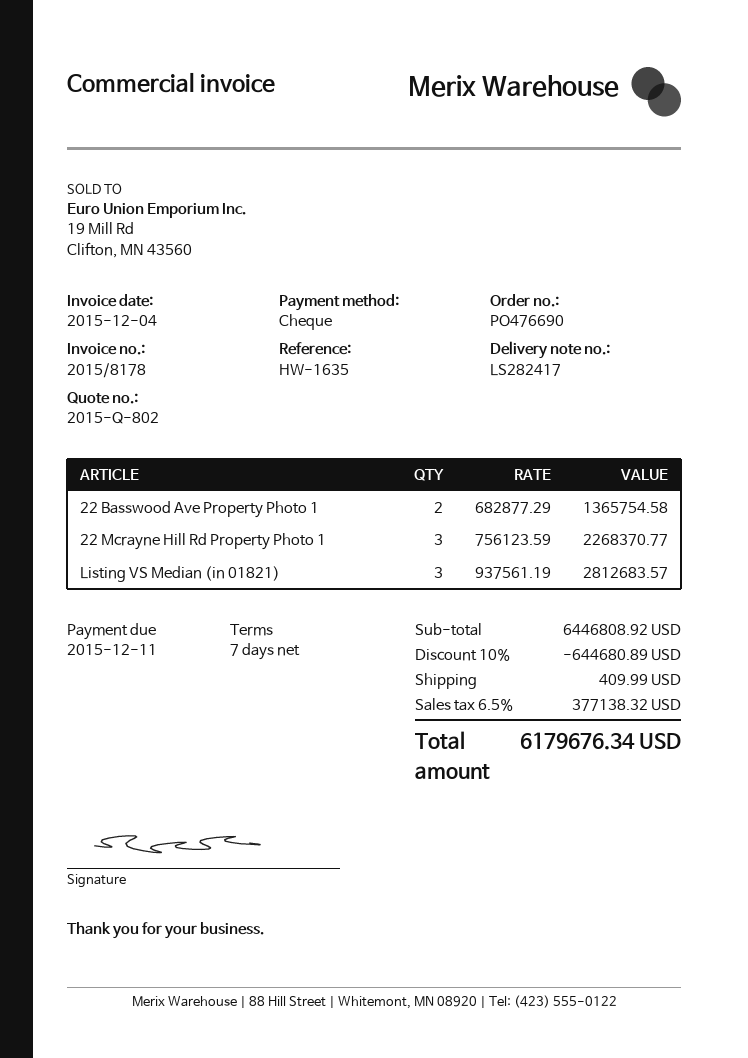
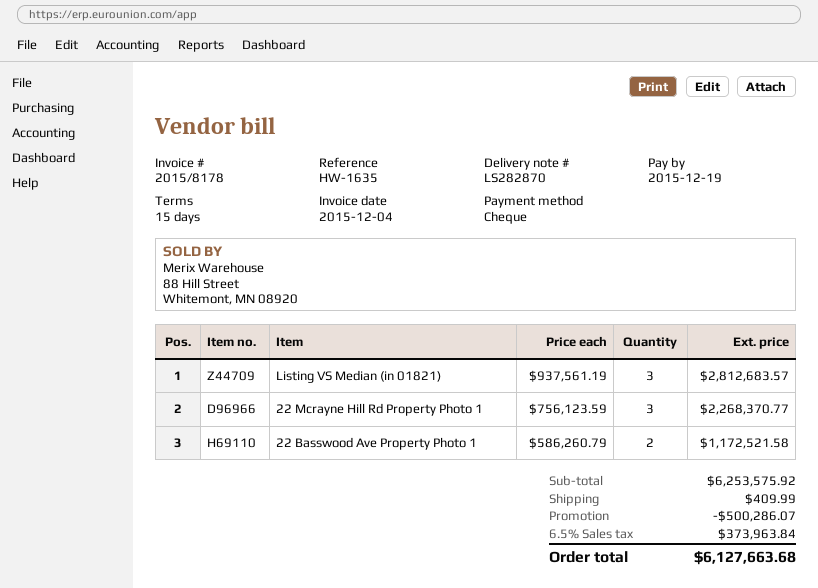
delivery note number: LS282417 -> LS282870
payment terms: 7 days -> 15 days
due date: 2015-12-11 -> 2015-12-19
22 Basswood Ave Property Photo 1: 2 x 682877.29 = 1365754.58 -> 2 x 586260.79 = 1172521.58
subtotal: 6446808.92 -> 6253575.92
discount: 644680.89 -> 500286.07
tax: 6.5% = 377138.32 -> 6.5% = 373963.84
total: 6179676.34 -> 6127663.68

